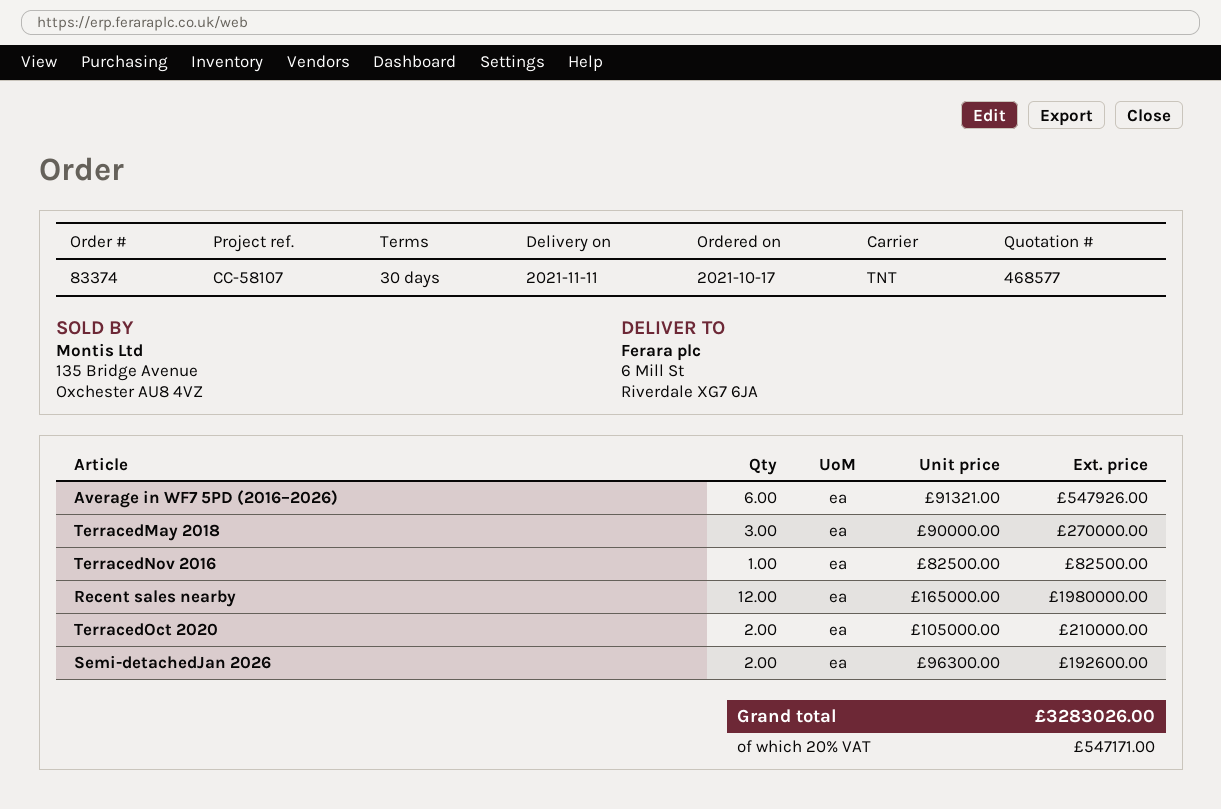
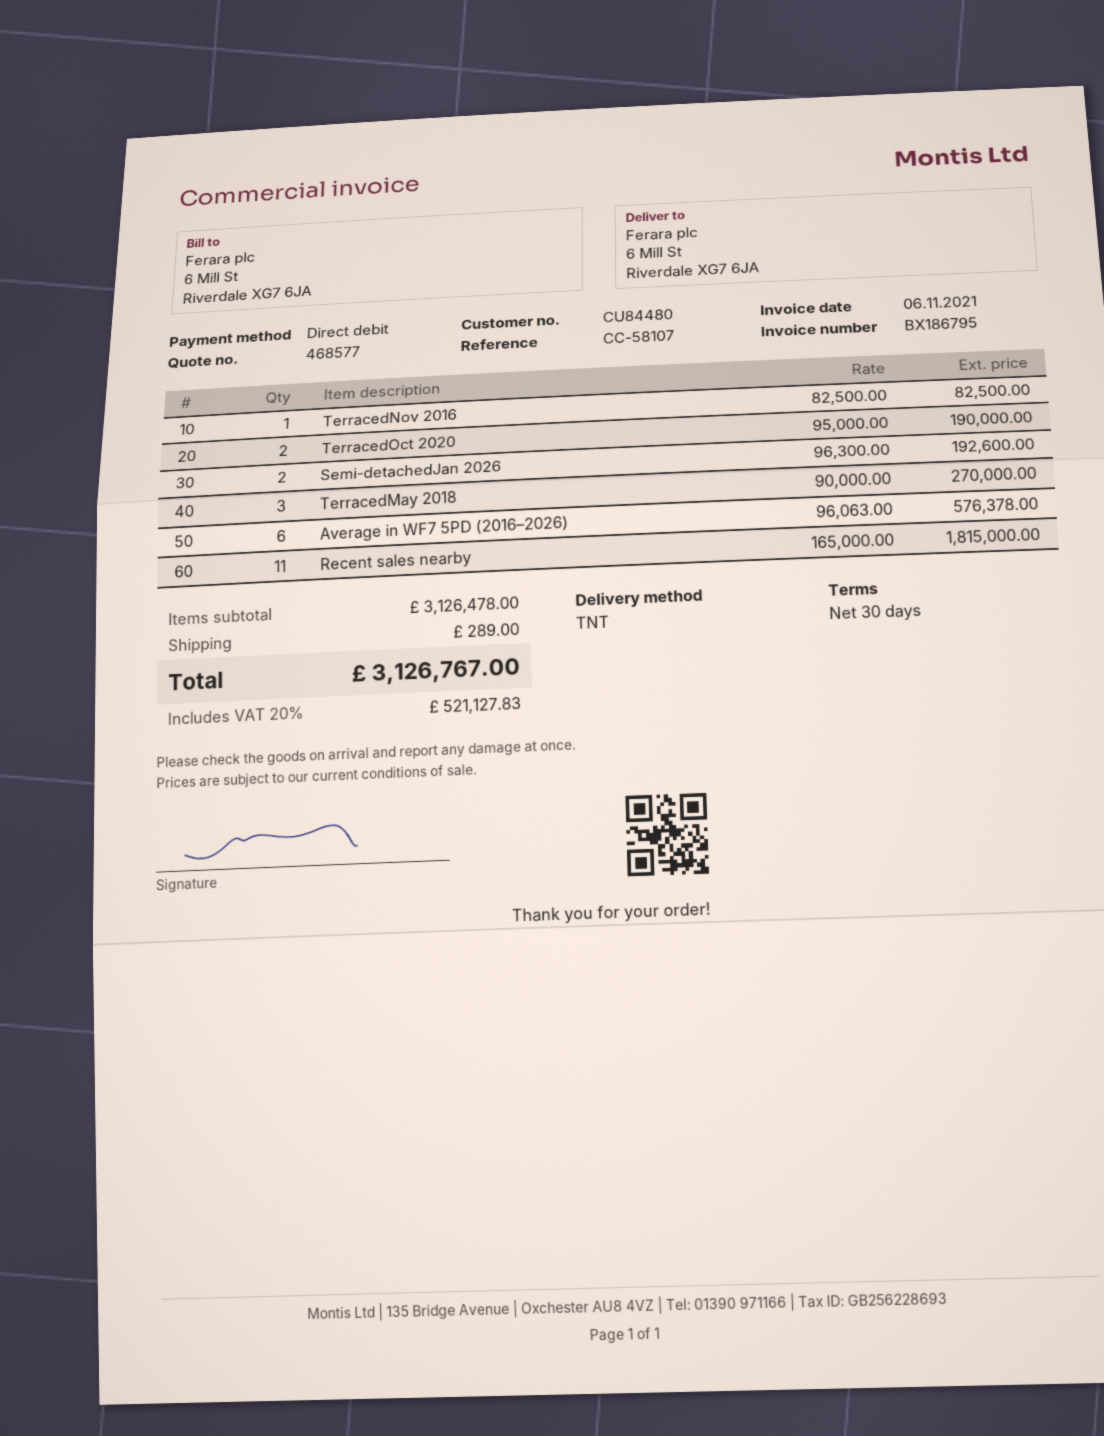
Average in WF7 5PD (2016–2026): 6 x 91321.00 = 547926.00 -> 6 x 96063.00 = 576378.00
Recent sales nearby: 12 x 165000.00 = 1980000.00 -> 11 x 165000.00 = 1815000.00
TerracedOct 2020: 2 x 105000.00 = 210000.00 -> 2 x 95000.00 = 190000.00
shipping: none -> 289.00
tax: 20% = 547171.00 -> 20% = 521127.83
total: 3283026.00 -> 3126767.00

